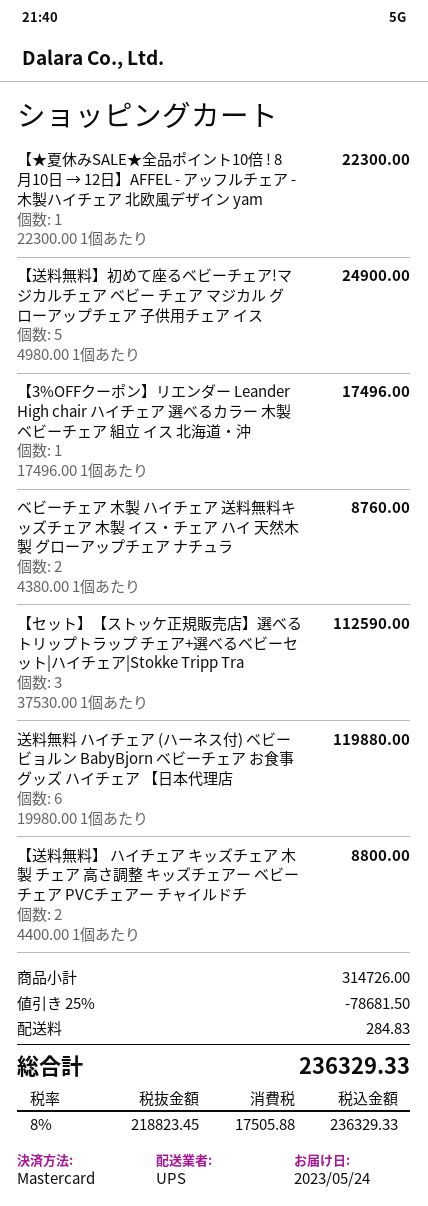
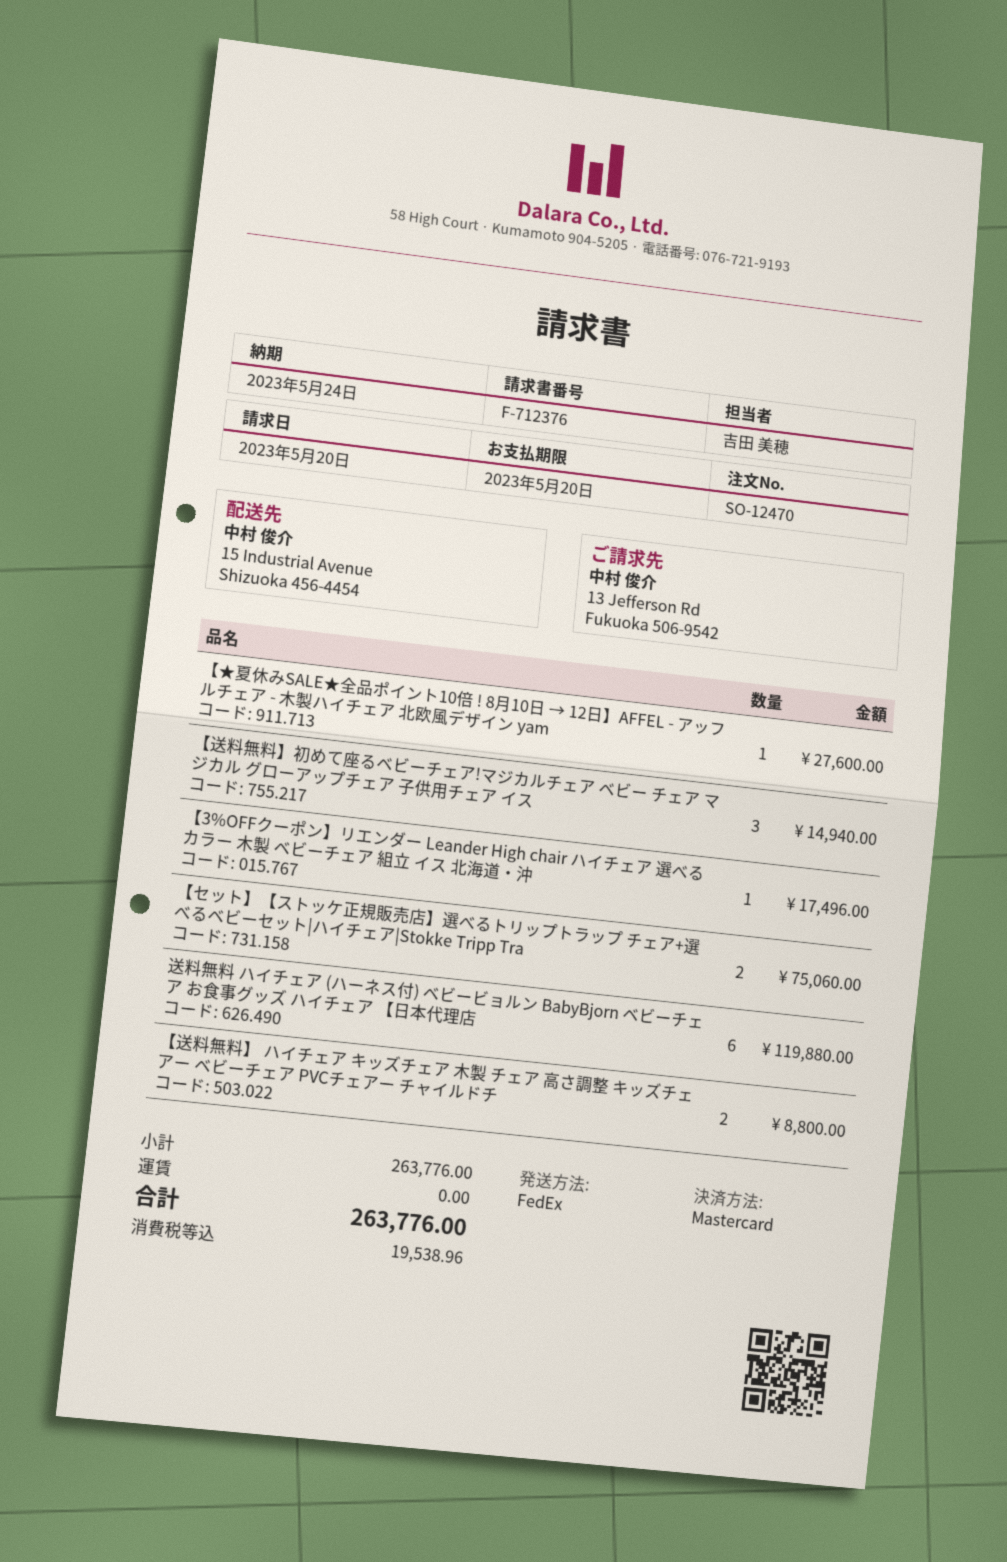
shipping method: UPS -> FedEx
【★夏休みSALE★全品ポイント10倍 ! 8月10日 → 12日】AFFEL - アッフルチェア - 木製ハイチェア 北欧風デザイン yam: 1 for 22300.00 -> 1 for 27600.00
【送料無料】初めて座るベビーチェア!マジカルチェア ベビー チェア マジカル グローアップチェア 子供用チェア イス: 5 for 24900.00 -> 3 for 14940.00
ベビーチェア 木製 ハイチェア 送料無料キッズチェア 木製 イス・チェア ハイ 天然木製 グローアップチェア ナチュラ: 2 for 8760.00 -> none
【セット】【ストッケ正規販売店】選べるトリップトラップ チェア+選べるベビーセット|ハイチェア|Stokke Tripp Tra: 3 for 112590.00 -> 2 for 75060.00
subtotal: 314726.00 -> 263776.00
discount: 25% = 78681.50 -> none
shipping: 284.83 -> 0.00
tax: 17505.88 -> 19538.96
total: 236329.33 -> 263776.00

